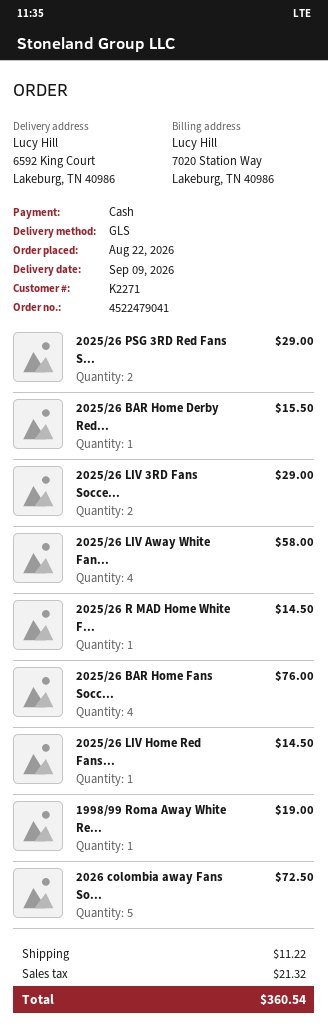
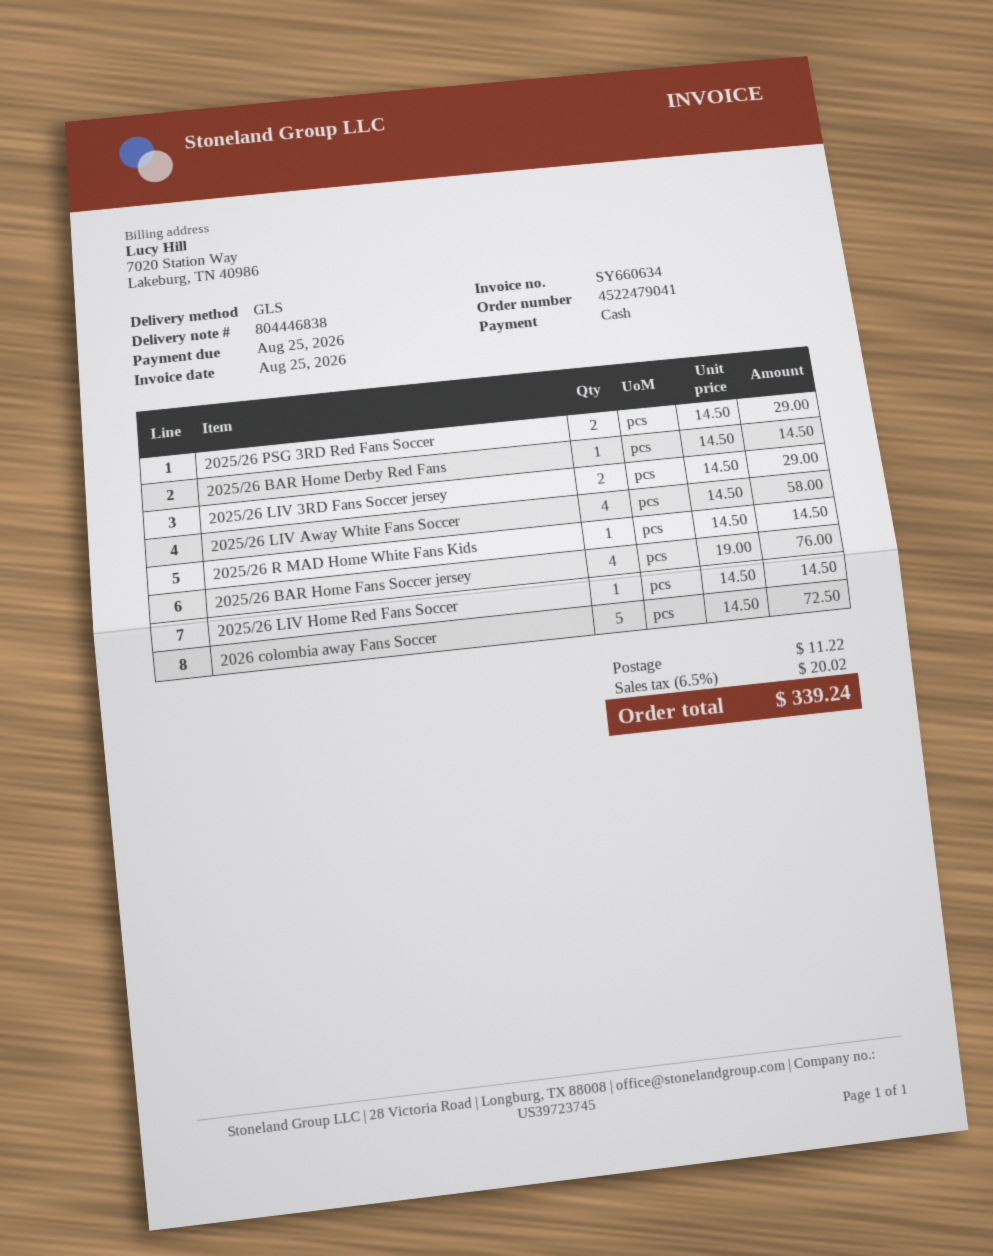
2025/26 BAR Home Derby Red...: 1 for 15.50 -> 1 for 14.50
1998/99 Roma Away White Re...: 1 for 19.00 -> none
tax: 21.32 -> 20.02
total: 360.54 -> 339.24

